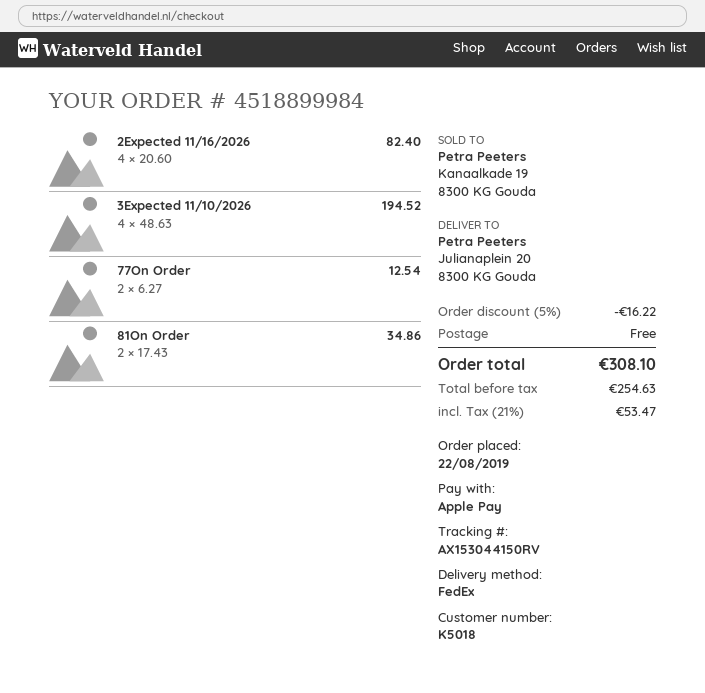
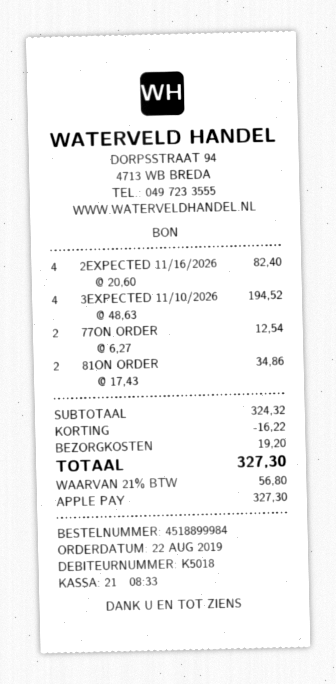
shipping: 0.00 -> 19.20
tax: 21% = 53.47 -> 21% = 56.80
total: 308.10 -> 327.30

